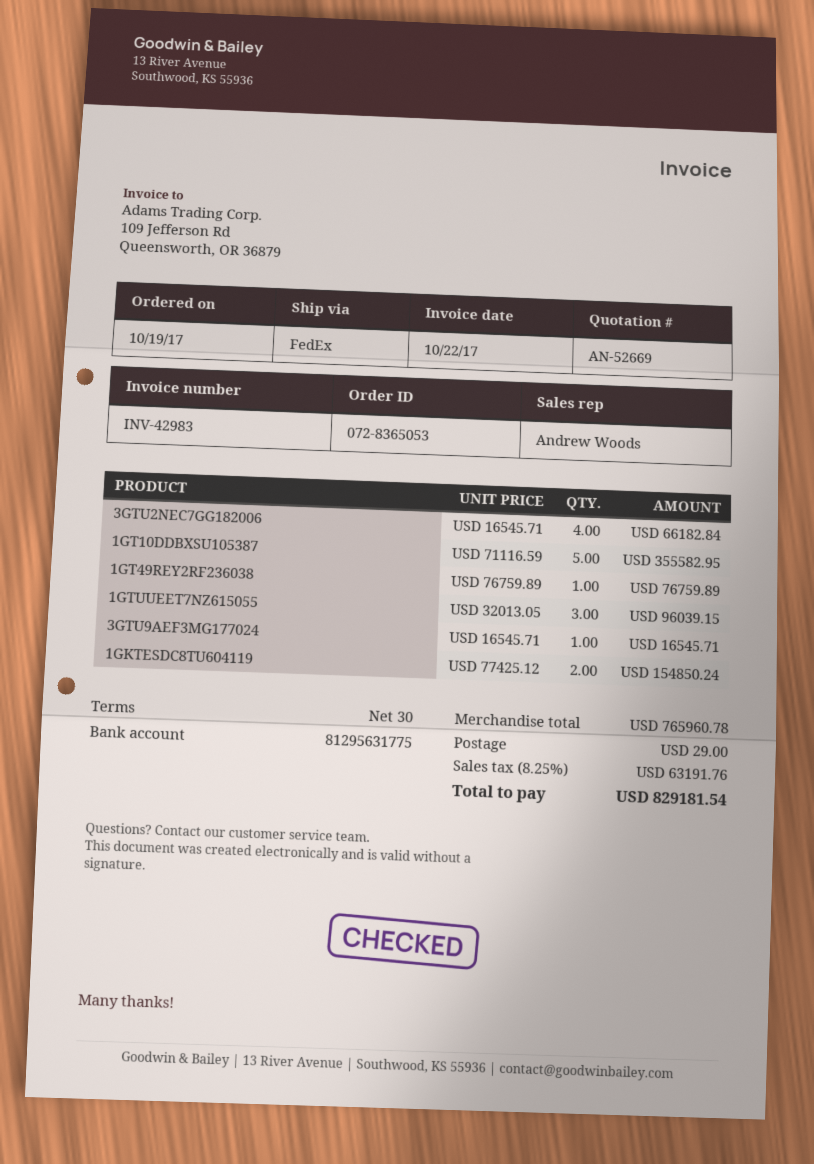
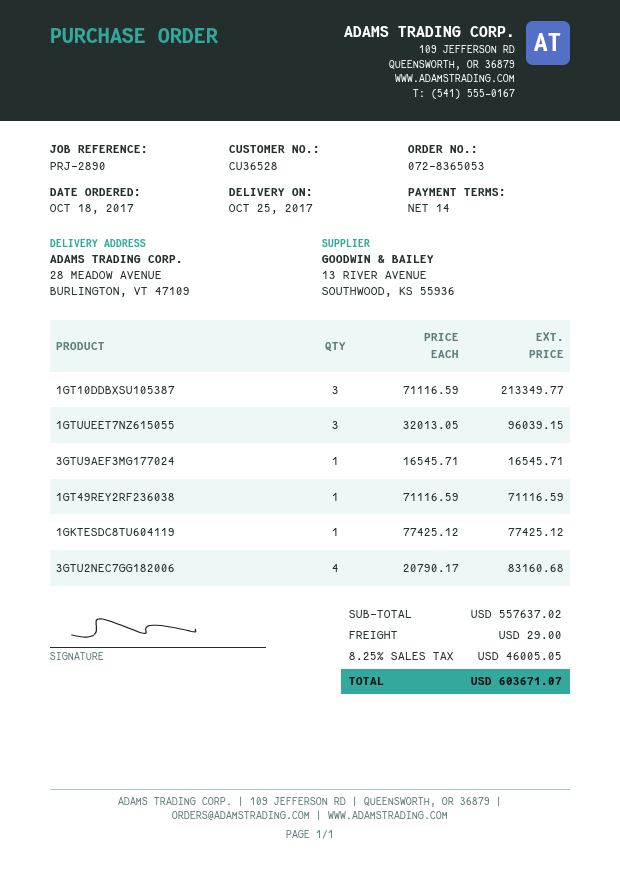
order date: 2017-10-19 -> 2017-10-18
payment terms: 30 days -> 14 days
3GTU2NEC7GG182006: 4 x 16545.71 = 66182.84 -> 4 x 20790.17 = 83160.68
1GT10DDBXSU105387: 5 x 71116.59 = 355582.95 -> 3 x 71116.59 = 213349.77
1GT49REY2RF236038: 1 x 76759.89 = 76759.89 -> 1 x 71116.59 = 71116.59
1GKTESDC8TU604119: 2 x 77425.12 = 154850.24 -> 1 x 77425.12 = 77425.12
subtotal: 765960.78 -> 557637.02
tax: 8.25% = 63191.76 -> 8.25% = 46005.05
total: 829181.54 -> 603671.07

